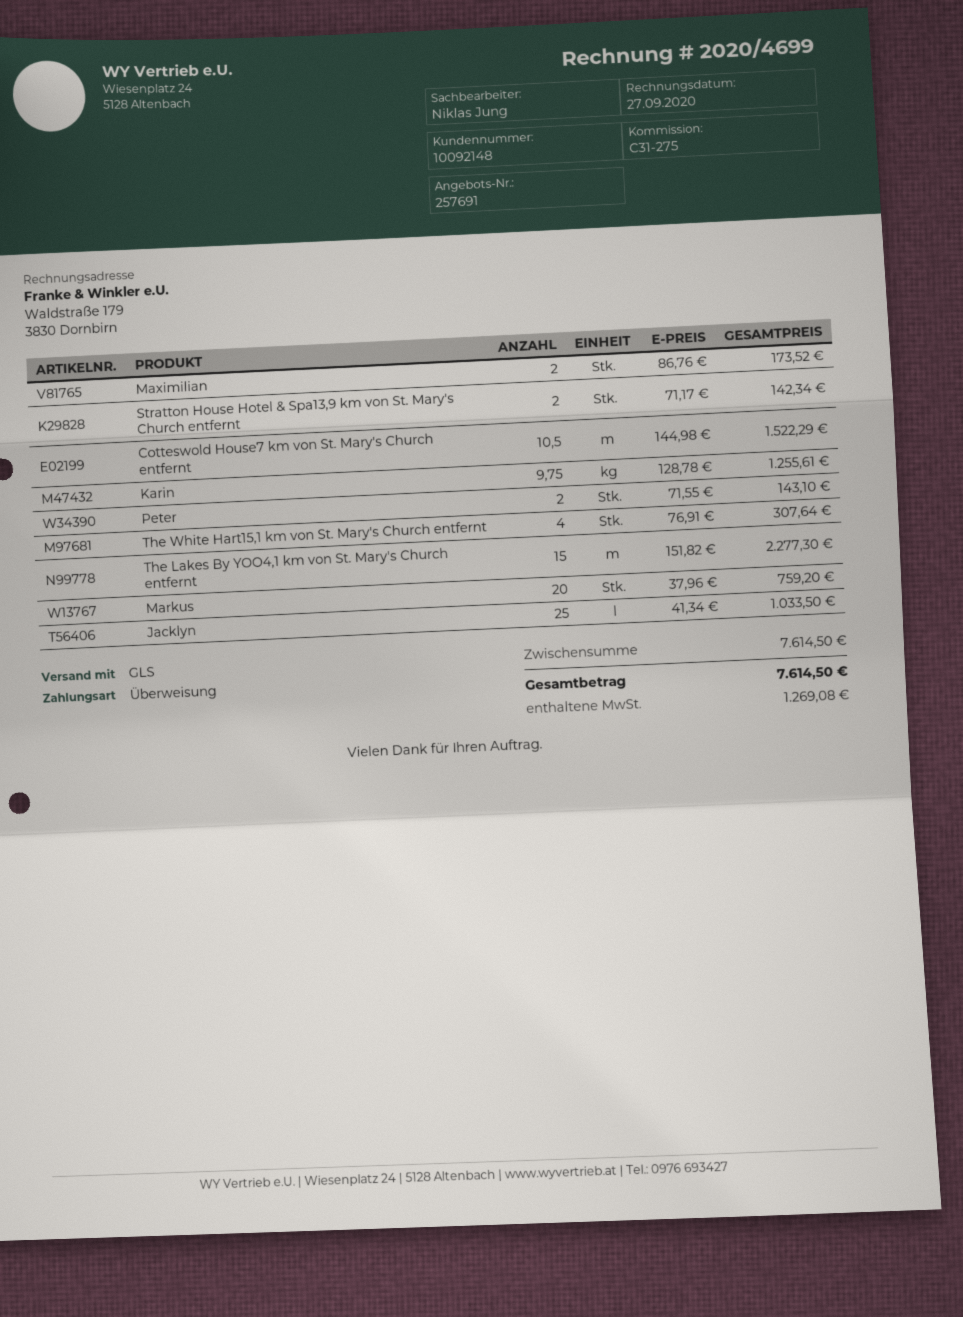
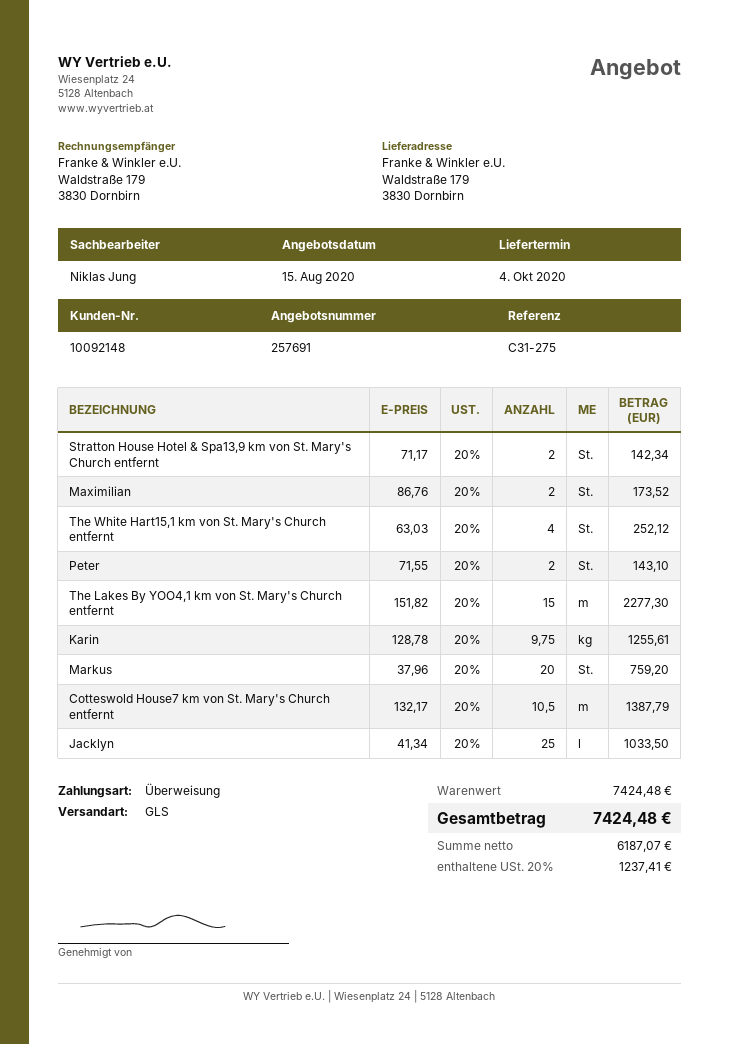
Cotteswold House7 km von St. Mary's Church entfernt: 10.5 x 144.98 = 1522.29 -> 10.5 x 132.17 = 1387.79
The White Hart15,1 km von St. Mary's Church entfernt: 4 x 76.91 = 307.64 -> 4 x 63.03 = 252.12
subtotal: 7614.50 -> 7424.48
tax: 1269.08 -> 1237.41
total: 7614.50 -> 7424.48

